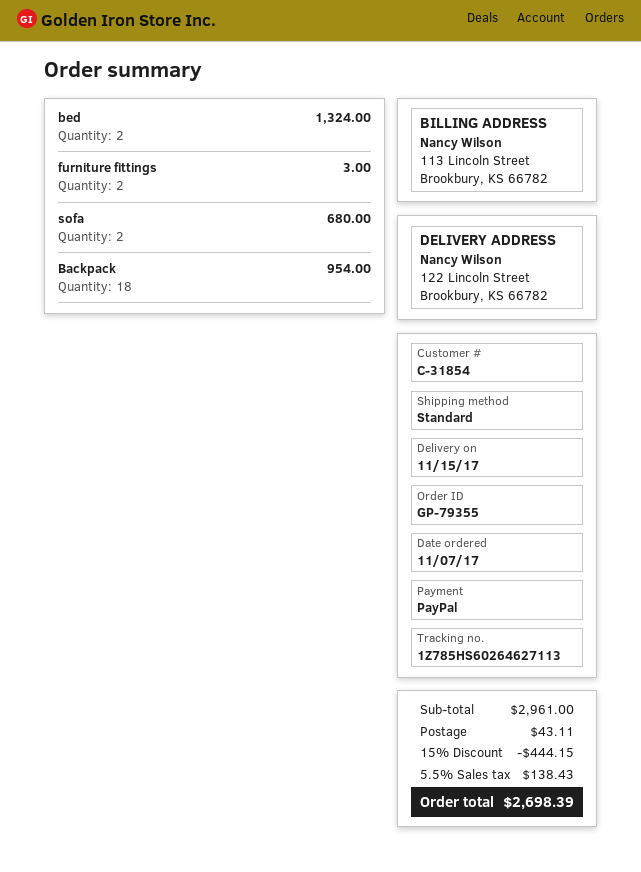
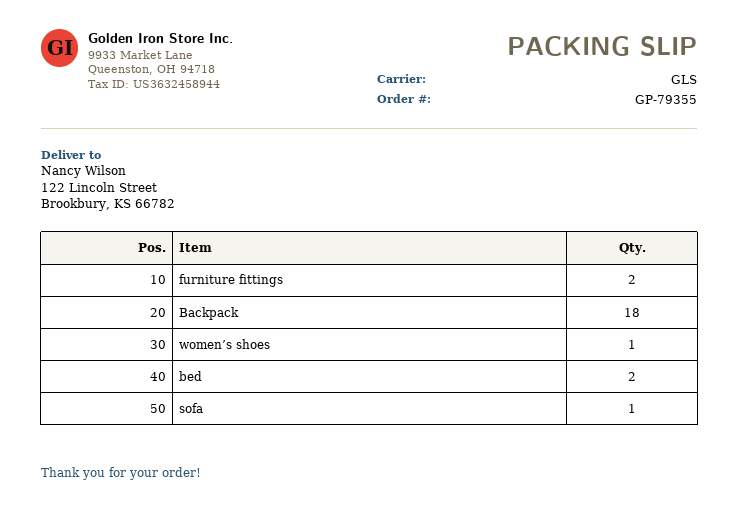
shipping method: standard -> GLS
sofa: 2 -> 1
women’s shoes: none -> 1

